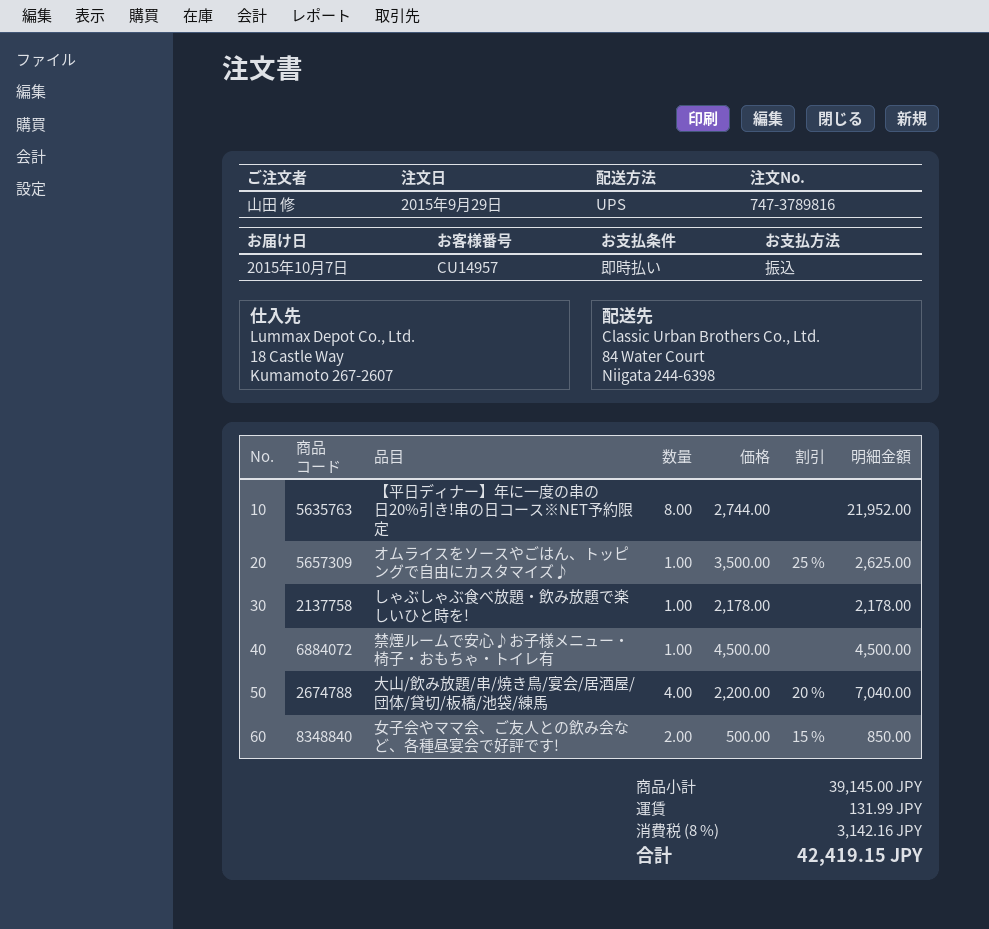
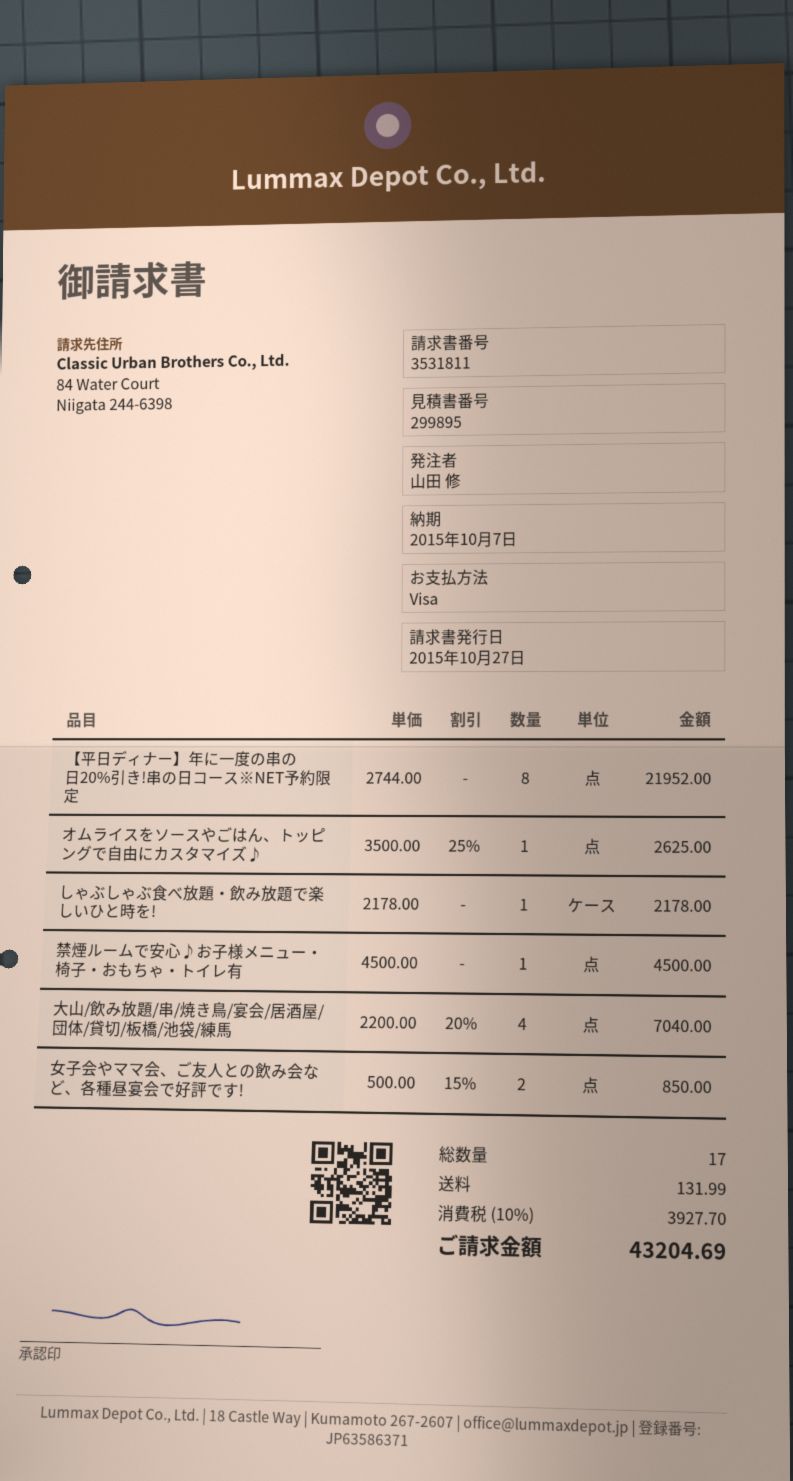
payment method: bank transfer -> Visa
tax: 8% = 3142.16 -> 10% = 3927.70
total: 42419.15 -> 43204.69

